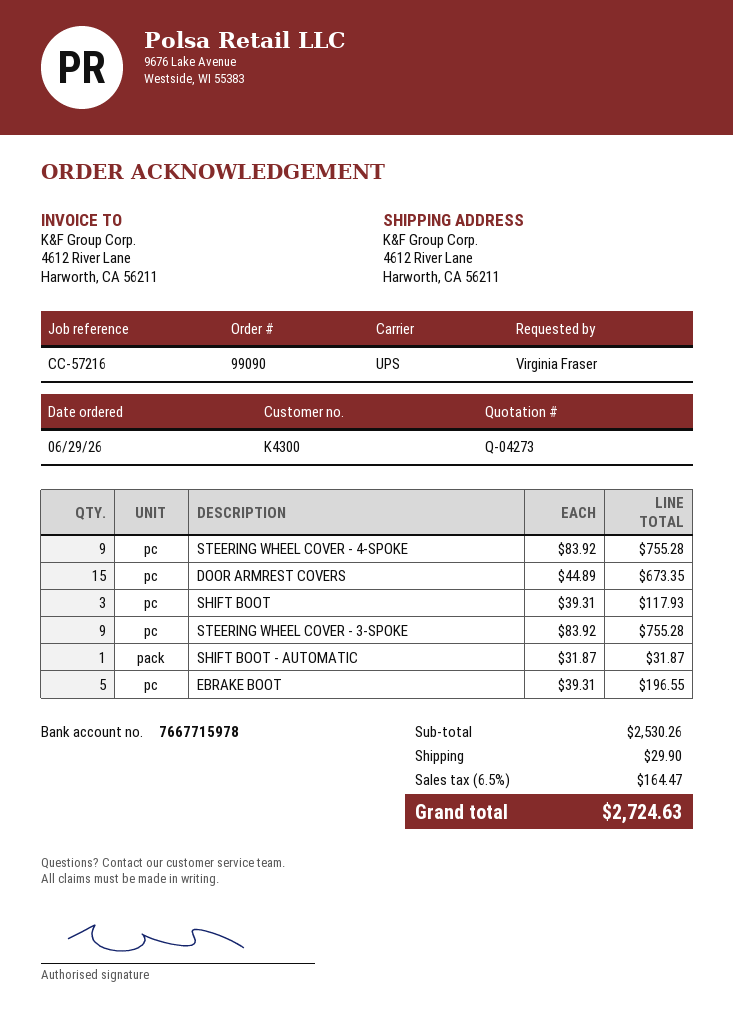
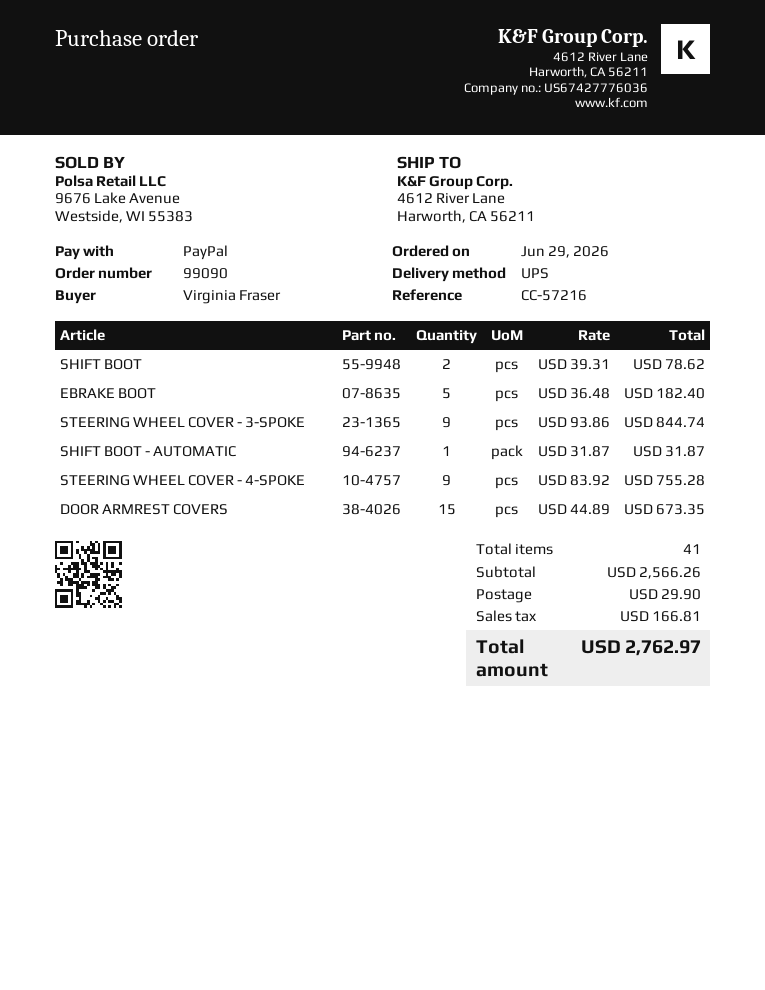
SHIFT BOOT: 3 x 39.31 = 117.93 -> 2 x 39.31 = 78.62
STEERING WHEEL COVER - 3-SPOKE: 9 x 83.92 = 755.28 -> 9 x 93.86 = 844.74
EBRAKE BOOT: 5 x 39.31 = 196.55 -> 5 x 36.48 = 182.40
subtotal: 2530.26 -> 2566.26
tax: 164.47 -> 166.81
total: 2724.63 -> 2762.97

